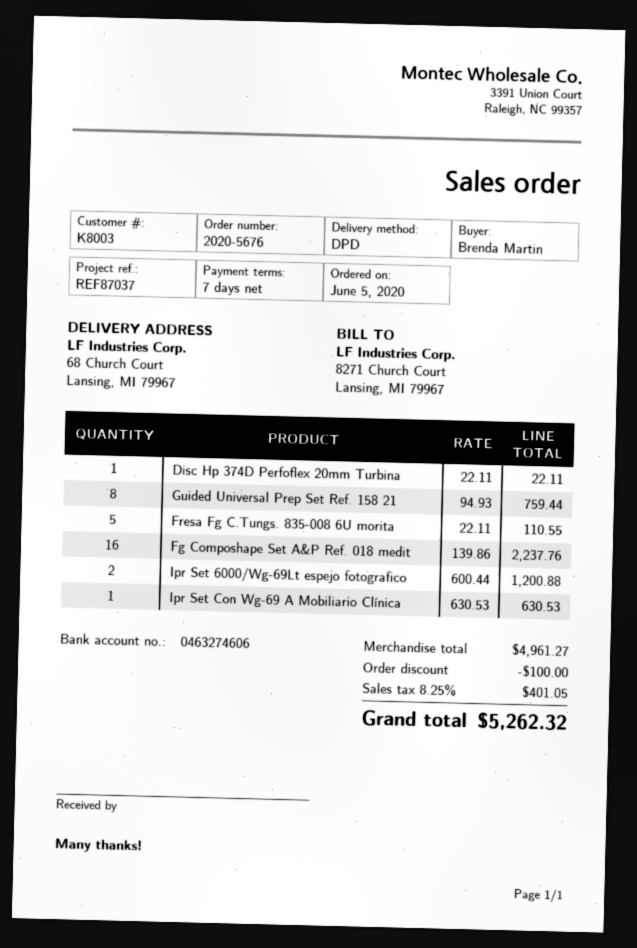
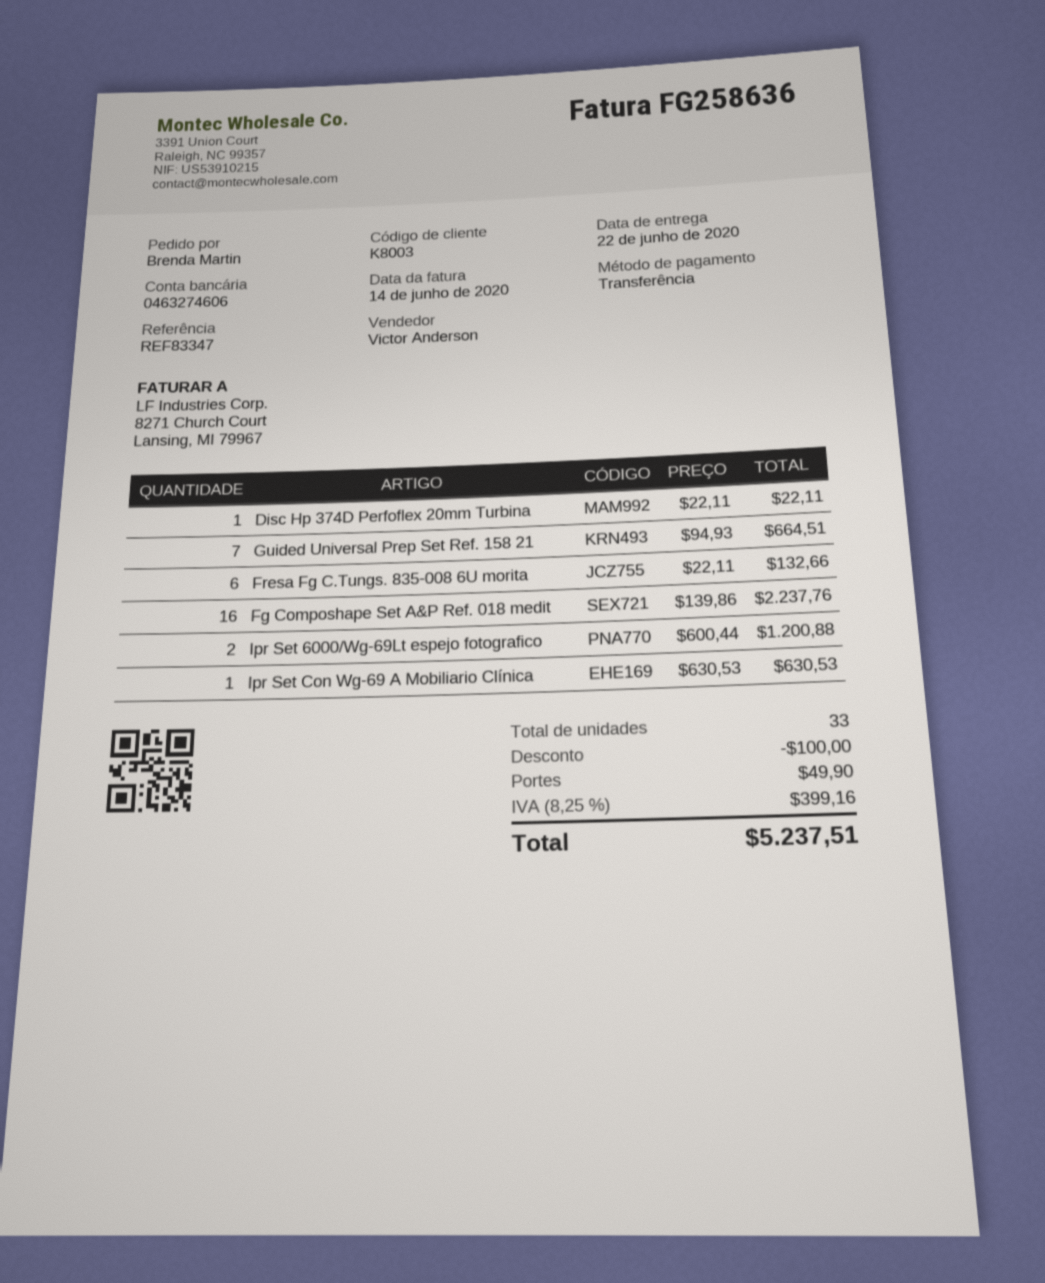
reference: REF87037 -> REF83347
Guided Universal Prep Set Ref. 158 21: 8 x 94.93 = 759.44 -> 7 x 94.93 = 664.51
Fresa Fg C.Tungs. 835-008 6U morita: 5 x 22.11 = 110.55 -> 6 x 22.11 = 132.66
shipping: none -> 49.90
tax: 8.25% = 401.05 -> 8.25% = 399.16
total: 5262.32 -> 5237.51

